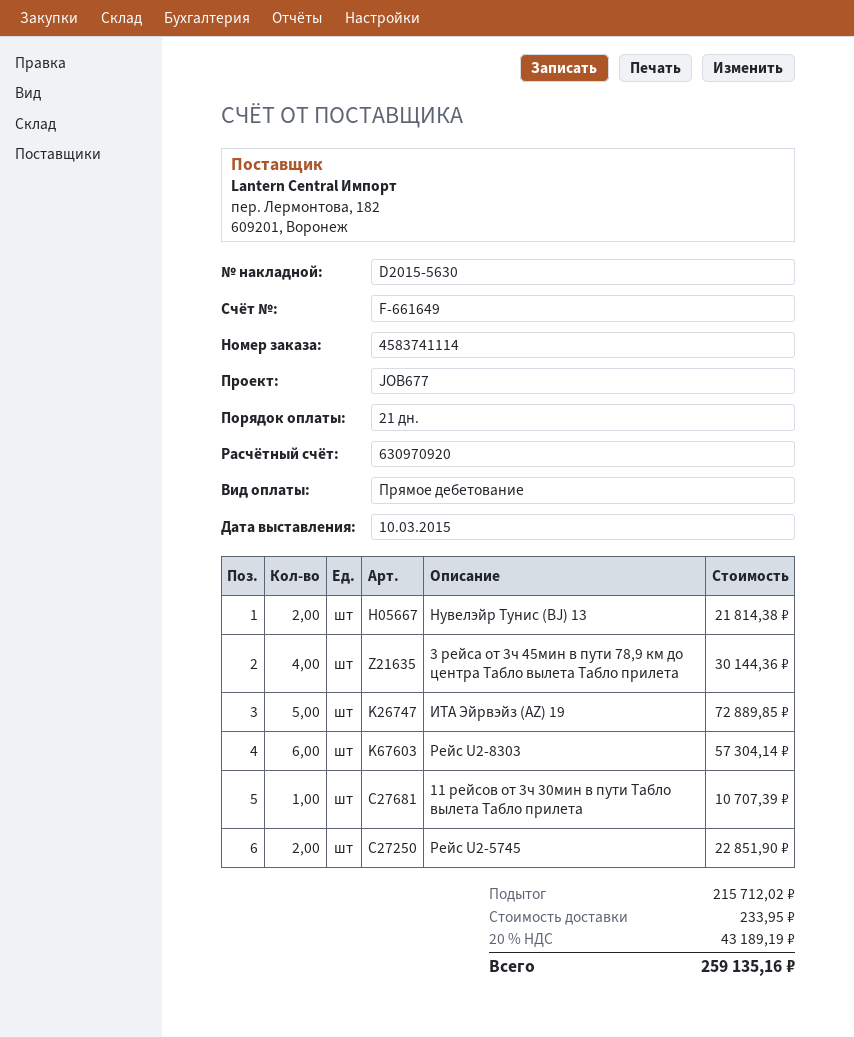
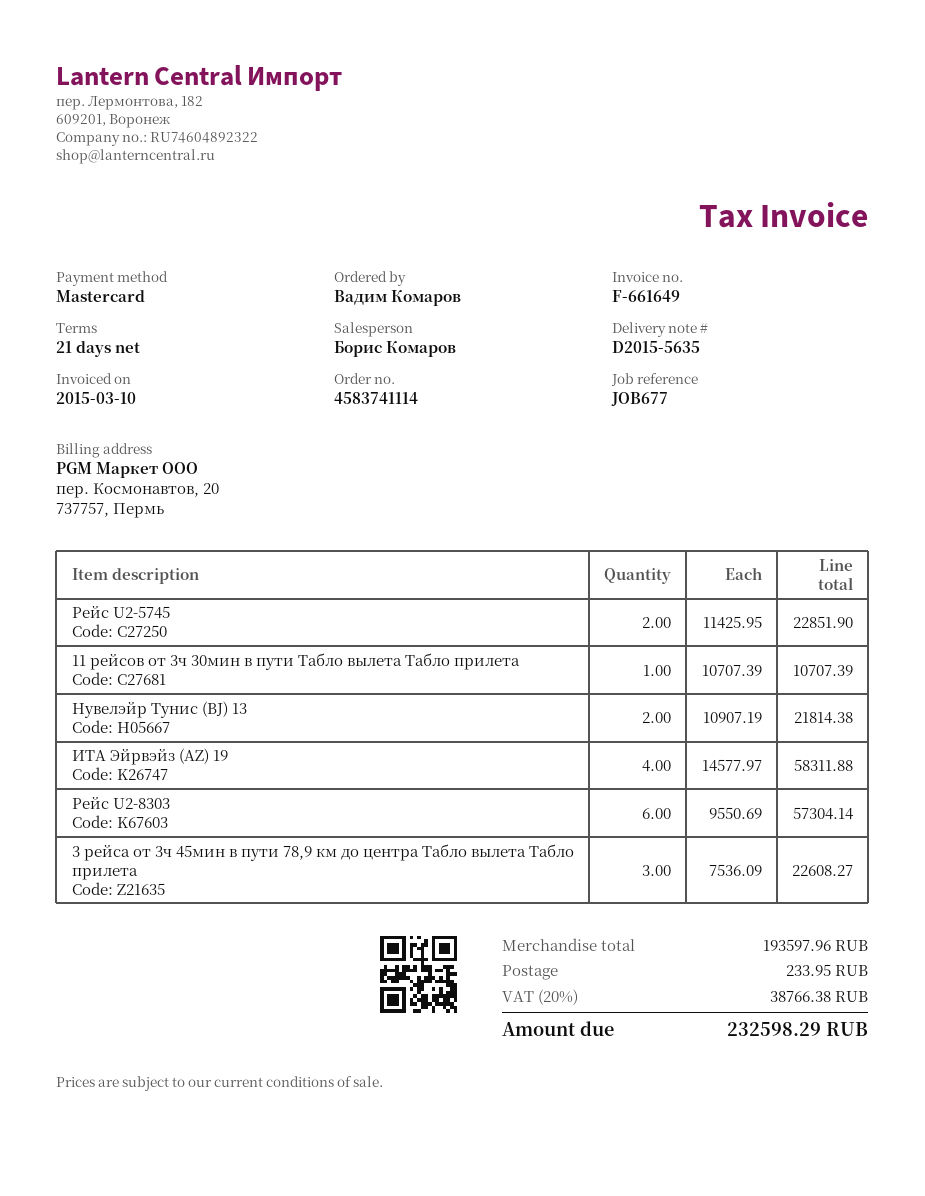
delivery note number: D2015-5630 -> D2015-5635
payment method: direct debit -> Mastercard
3 рейса от 3ч 45мин в пути 78,9 км до центра Табло вылета Табло прилета: 4 for 30144.36 -> 3 for 22608.27
ИТА Эйрвэйз (AZ) 19: 5 for 72889.85 -> 4 for 58311.88
subtotal: 215712.02 -> 193597.96
tax: 20% = 43189.19 -> 20% = 38766.38
total: 259135.16 -> 232598.29

